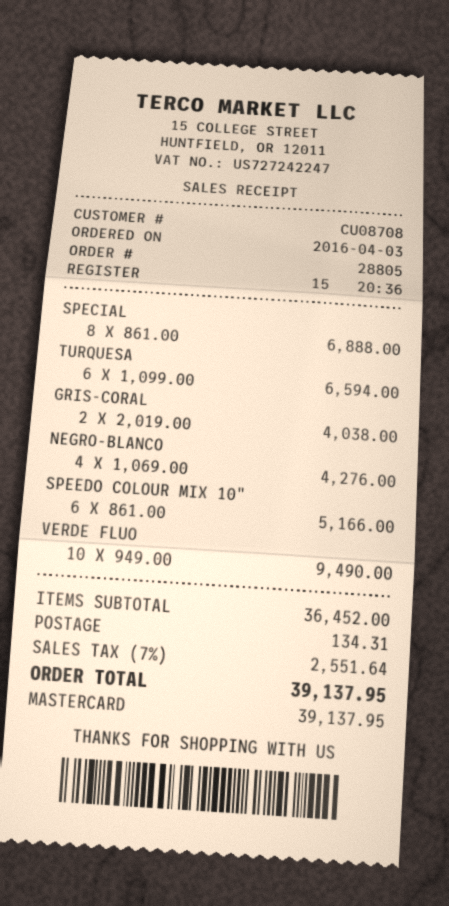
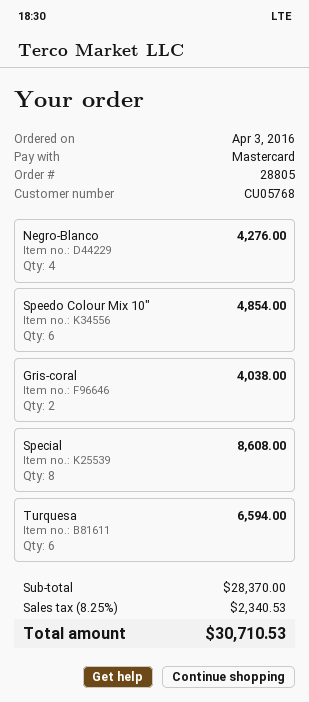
customer number: CU08708 -> CU05768
SPECIAL: 8 for 6888.00 -> 8 for 8608.00
SPEEDO COLOUR MIX 10": 6 for 5166.00 -> 6 for 4854.00
VERDE FLUO: 10 for 9490.00 -> none
subtotal: 36452.00 -> 28370.00
shipping: 134.31 -> none
tax: 7% = 2551.64 -> 8.25% = 2340.53
total: 39137.95 -> 30710.53

